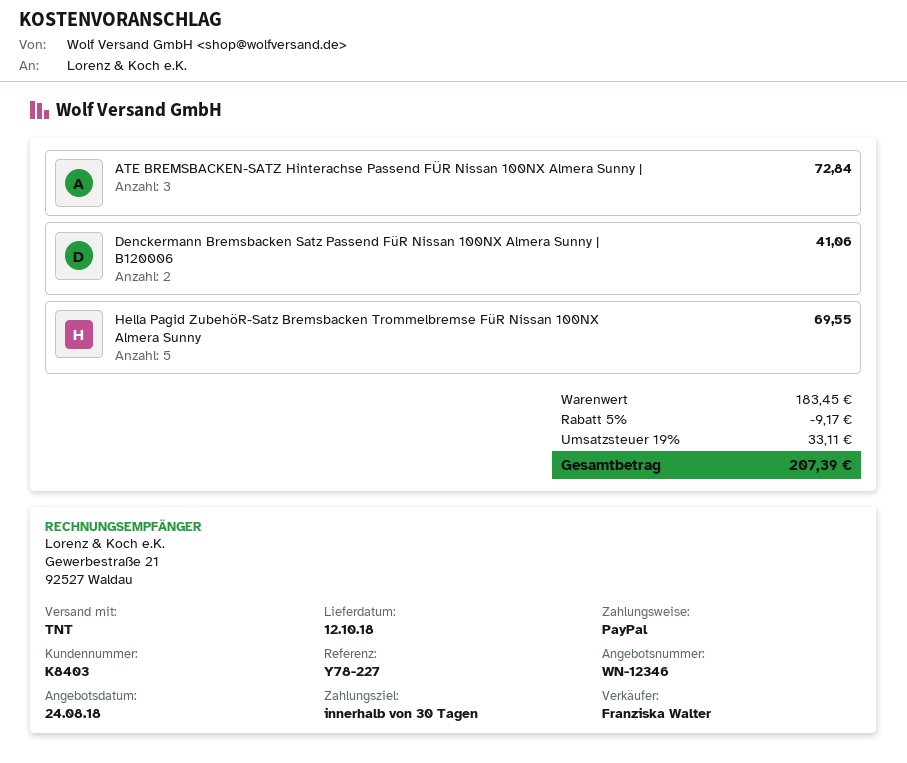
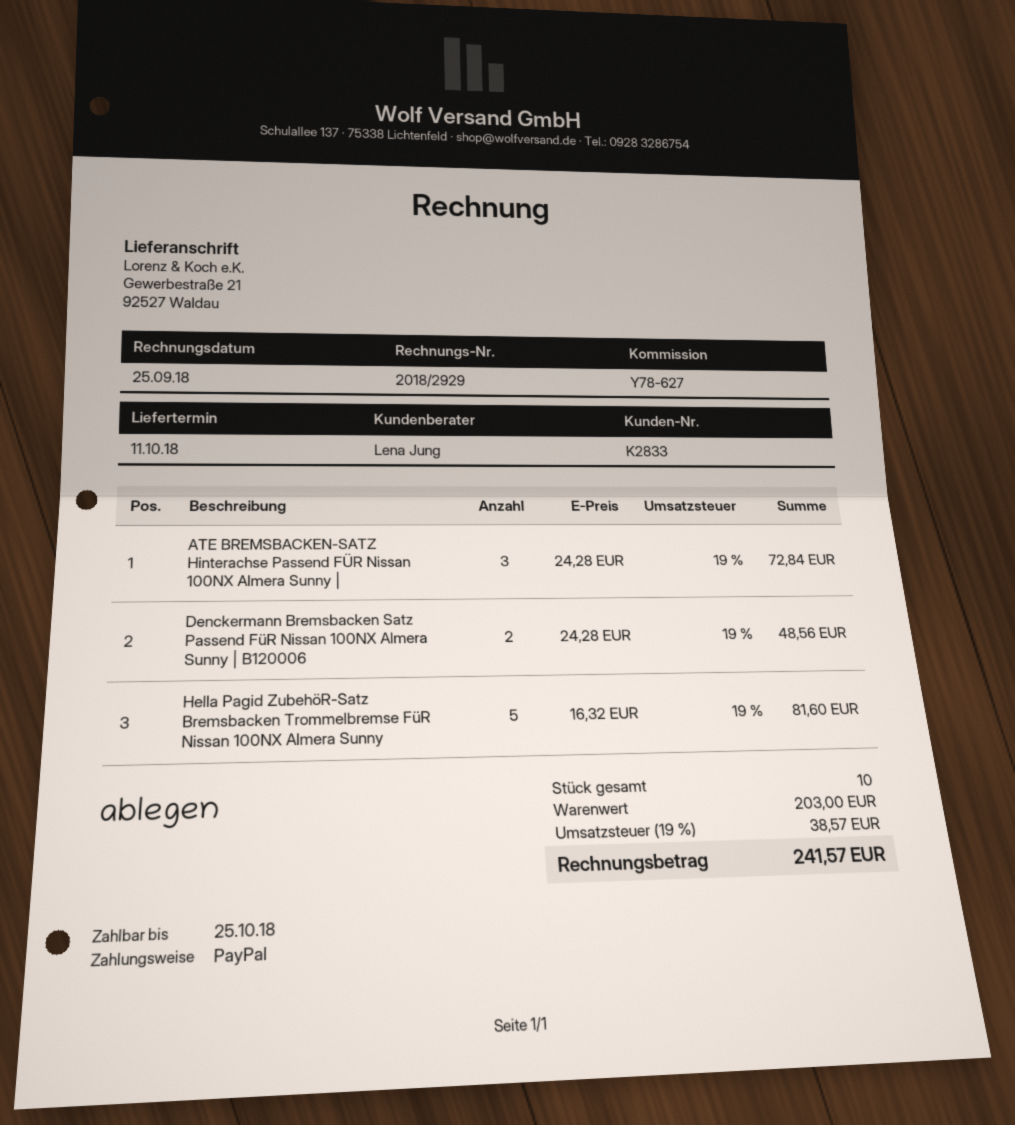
delivery date: 2018-10-12 -> 2018-10-11
customer number: K8403 -> K2833
reference: Y78-227 -> Y78-627
sales rep: Franziska Walter -> Lena Jung
Denckermann Bremsbacken Satz Passend FüR Nissan 100NX Almera Sunny | B120006: 2 for 41.06 -> 2 for 48.56
Hella Pagid ZubehöR-Satz Bremsbacken Trommelbremse FüR Nissan 100NX Almera Sunny: 5 for 69.55 -> 5 for 81.60
subtotal: 183.45 -> 203.00
discount: 5% = 9.17 -> none
tax: 19% = 33.11 -> 19% = 38.57
total: 207.39 -> 241.57

